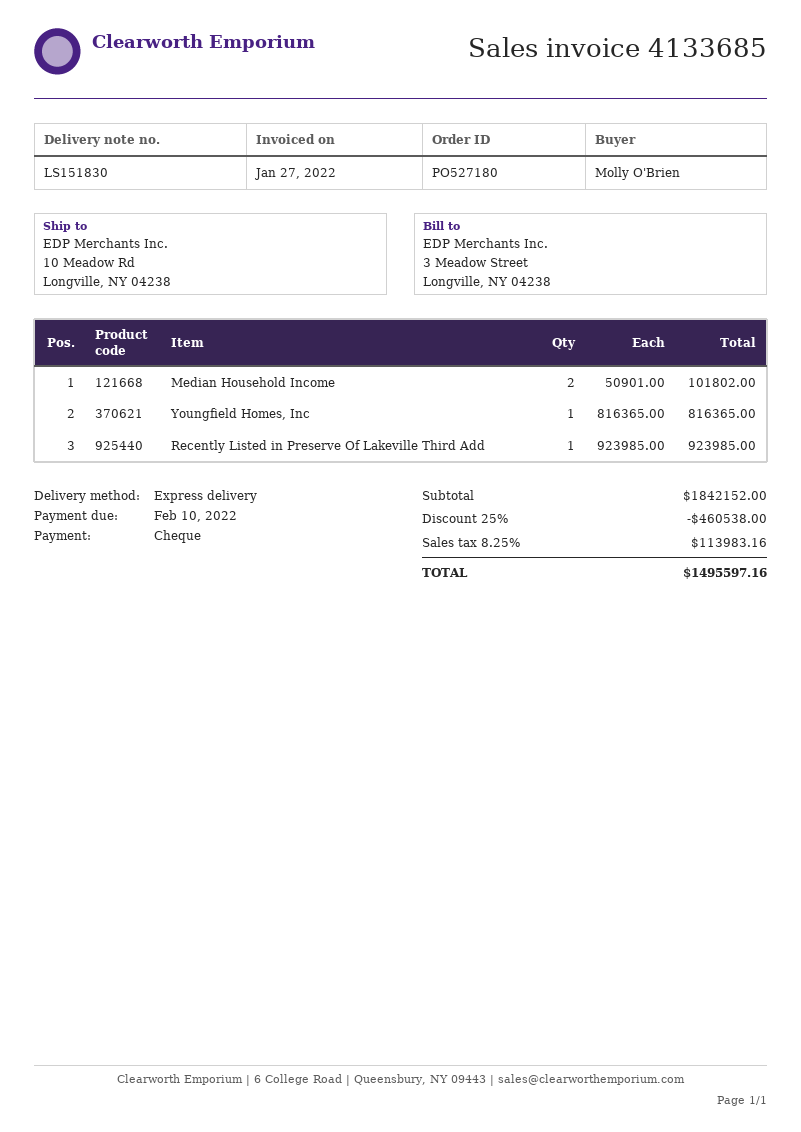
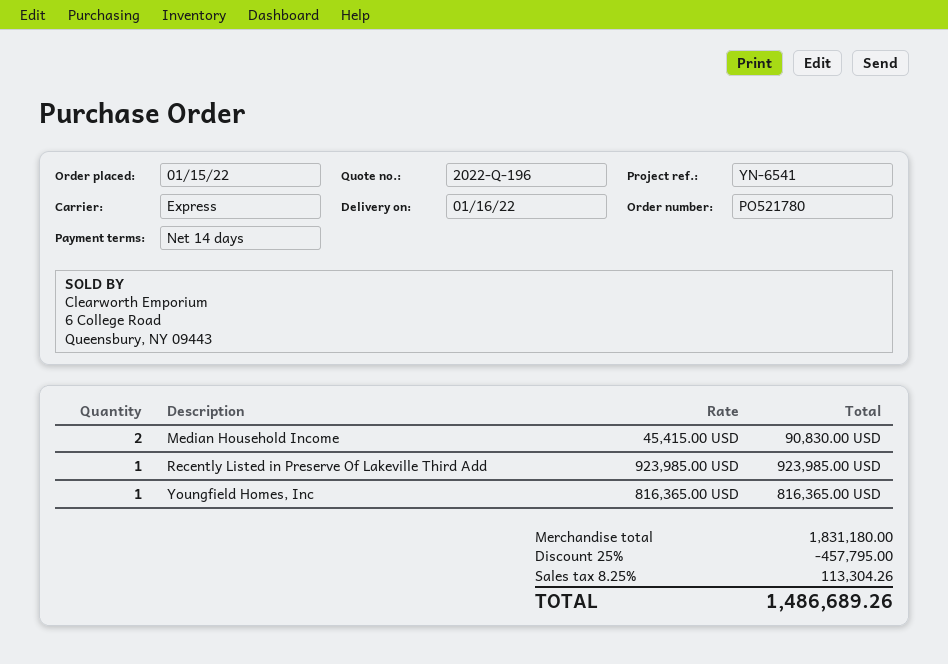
order number: PO527180 -> PO521780
Median Household Income: 2 x 50901.00 = 101802.00 -> 2 x 45415.00 = 90830.00
subtotal: 1842152.00 -> 1831180.00
discount: 25% = 460538.00 -> 25% = 457795.00
tax: 8.25% = 113983.16 -> 8.25% = 113304.26
total: 1495597.16 -> 1486689.26

